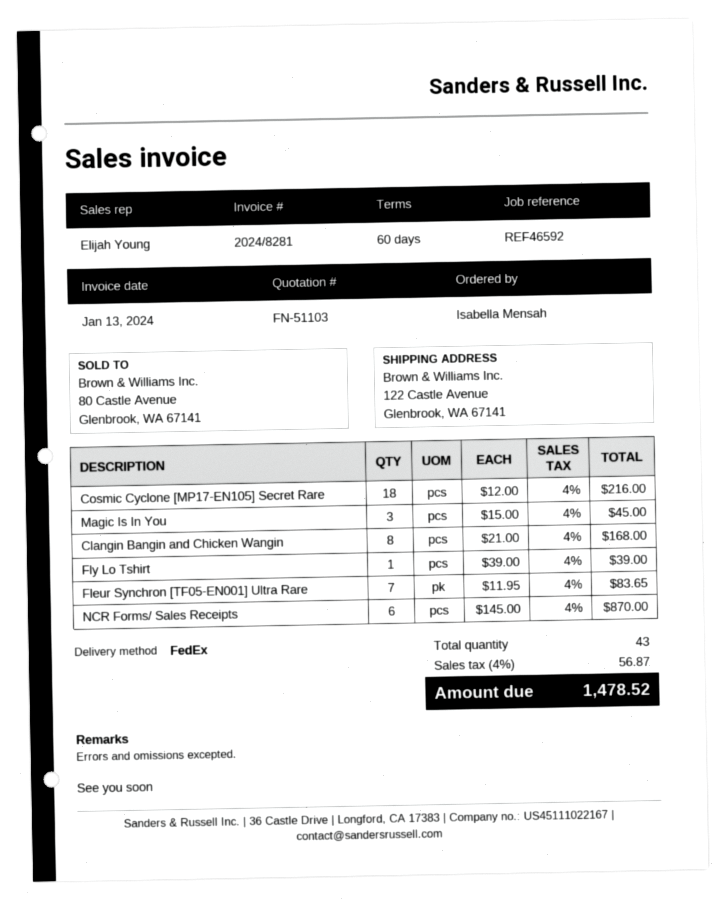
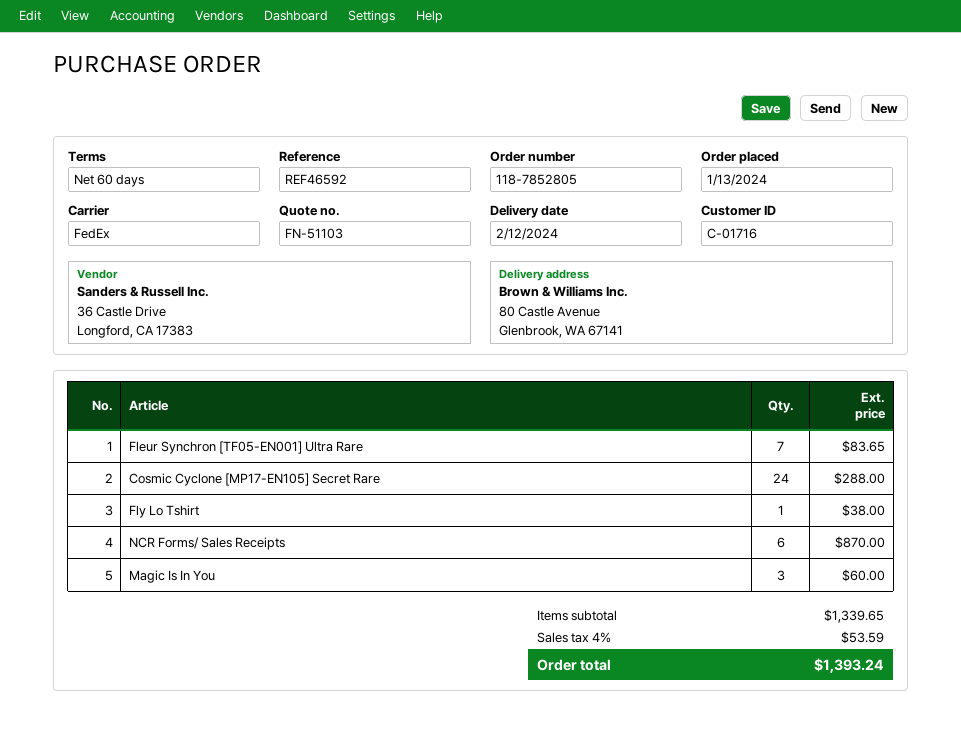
ship to: 122 Castle Avenue, Glenbrook, WA 67141 -> 80 Castle Avenue, Glenbrook, WA 67141
Cosmic Cyclone [MP17-EN105] Secret Rare: 18 for 216.00 -> 24 for 288.00
Magic Is In You: 3 for 45.00 -> 3 for 60.00
Clangin Bangin and Chicken Wangin: 8 for 168.00 -> none
Fly Lo Tshirt: 1 for 39.00 -> 1 for 38.00
tax: 4% = 56.87 -> 4% = 53.59
total: 1478.52 -> 1393.24

